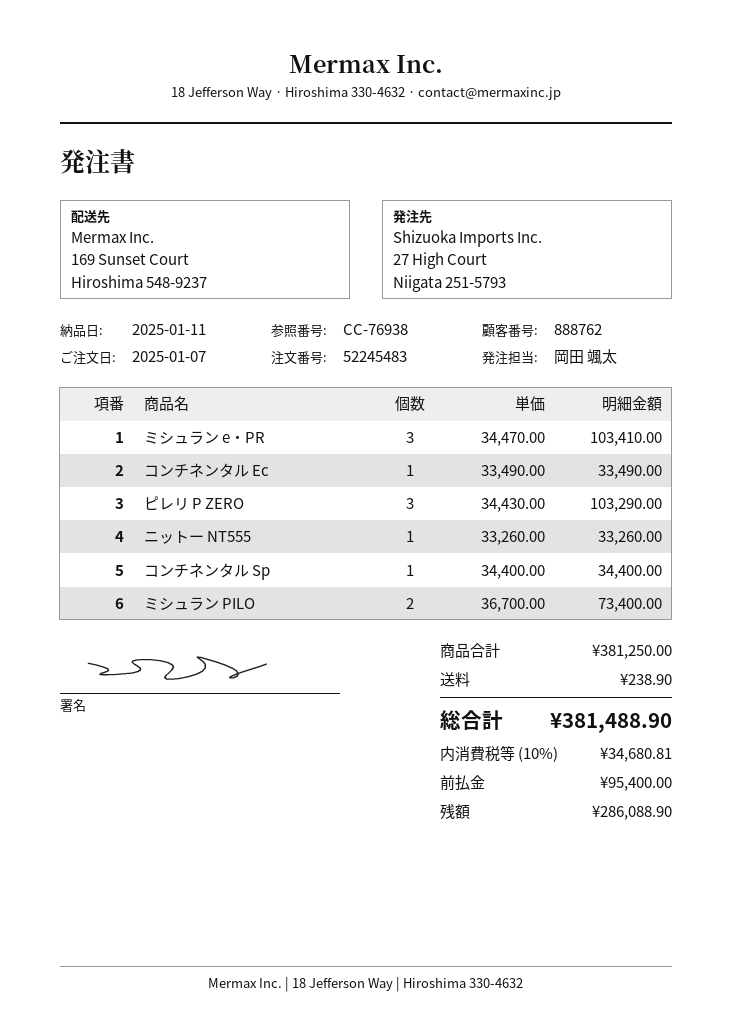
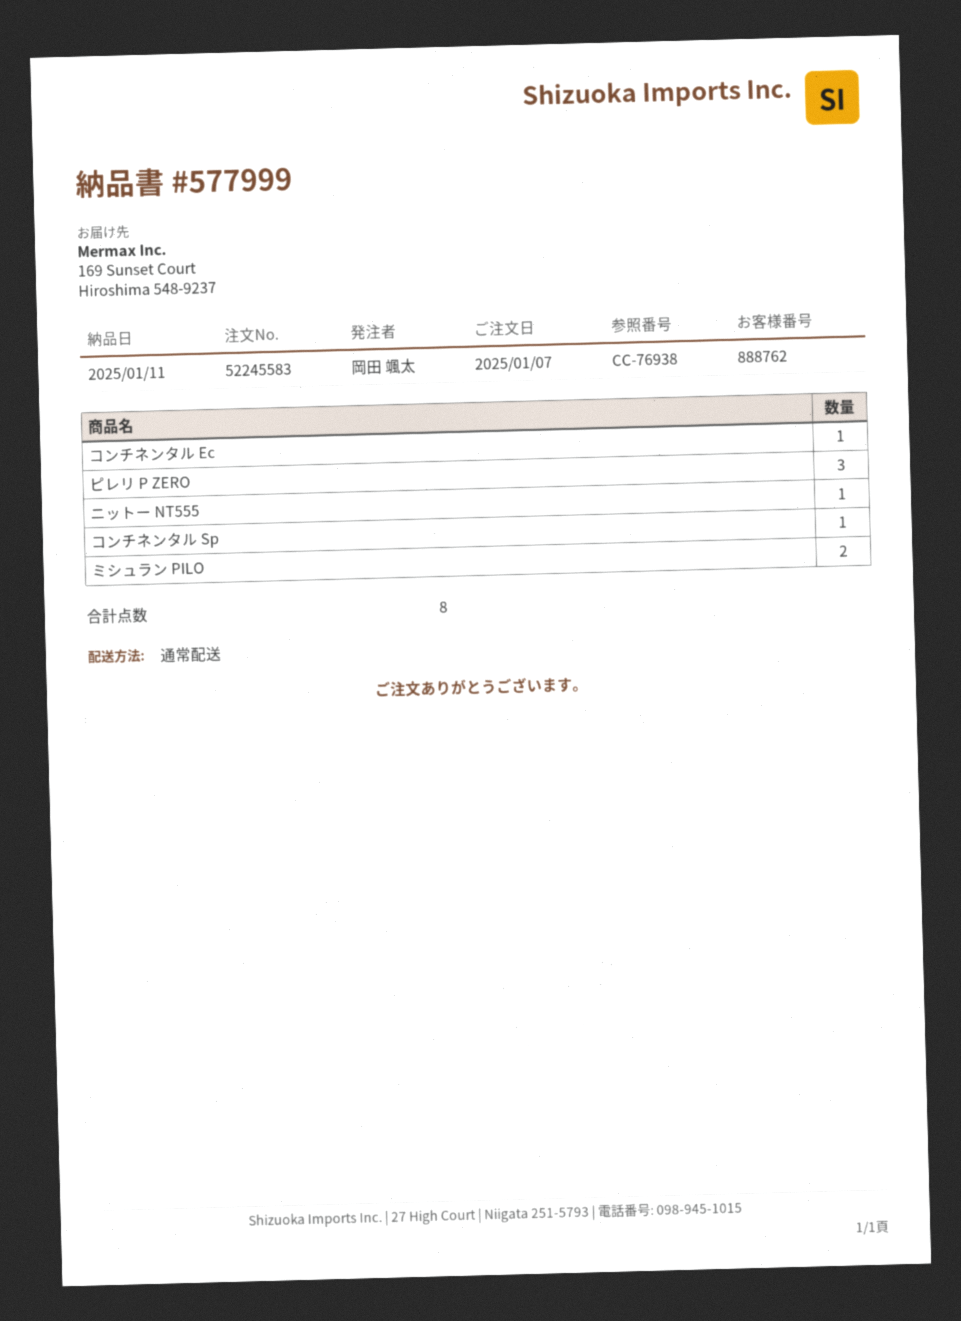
order number: 52245483 -> 52245583
ミシュラン e・PR: 3 -> none

